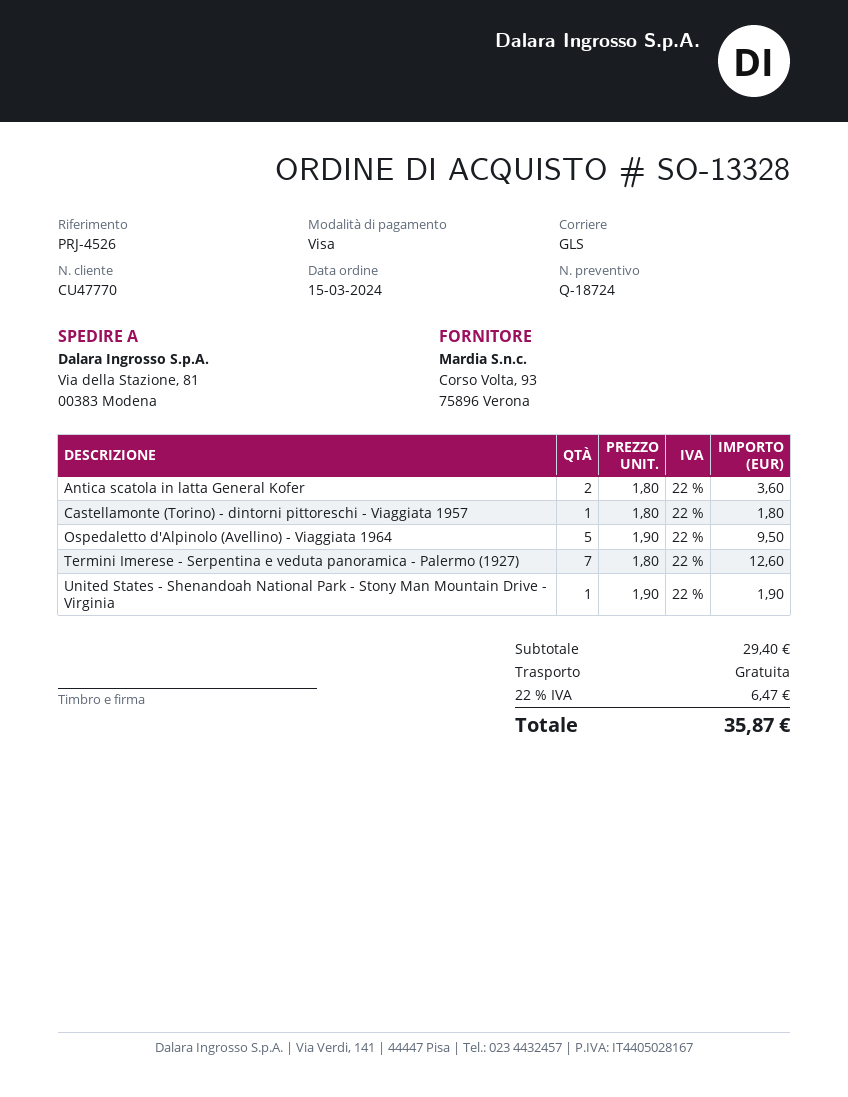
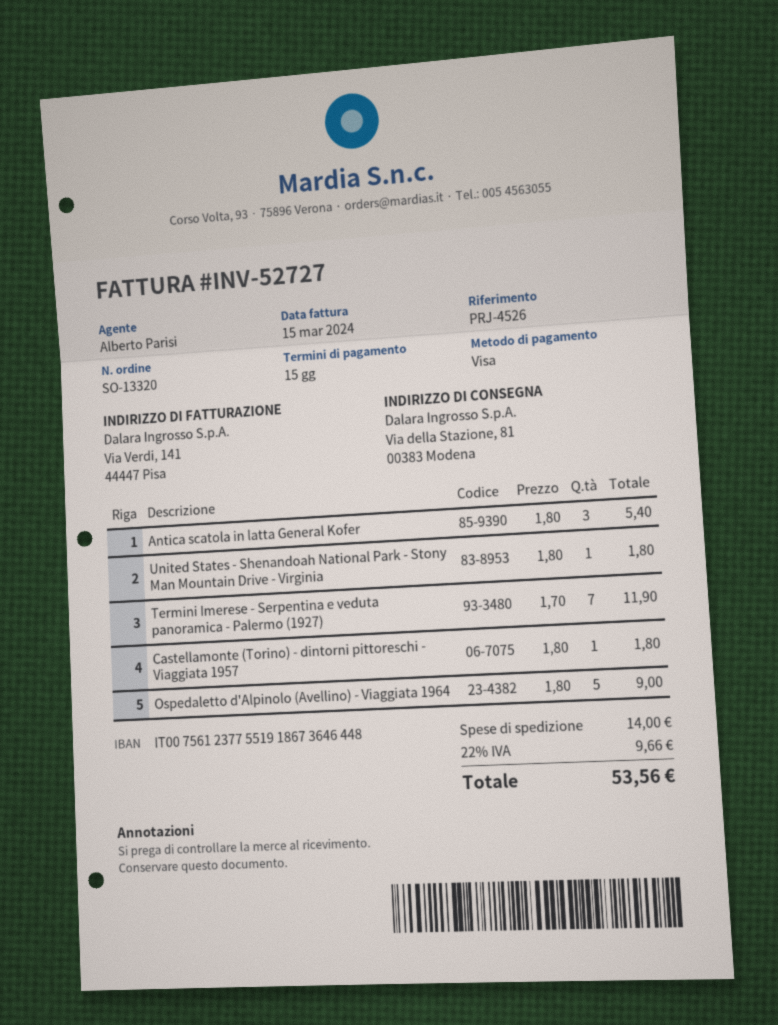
order number: SO-13328 -> SO-13320
Antica scatola in latta General Kofer: 2 x 1.80 = 3.60 -> 3 x 1.80 = 5.40
Ospedaletto d'Alpinolo (Avellino) - Viaggiata 1964: 5 x 1.90 = 9.50 -> 5 x 1.80 = 9.00
Termini Imerese - Serpentina e veduta panoramica - Palermo (1927): 7 x 1.80 = 12.60 -> 7 x 1.70 = 11.90
United States - Shenandoah National Park - Stony Man Mountain Drive - Virginia: 1 x 1.90 = 1.90 -> 1 x 1.80 = 1.80
shipping: 0.00 -> 14.00
tax: 22% = 6.47 -> 22% = 9.66
total: 35.87 -> 53.56

